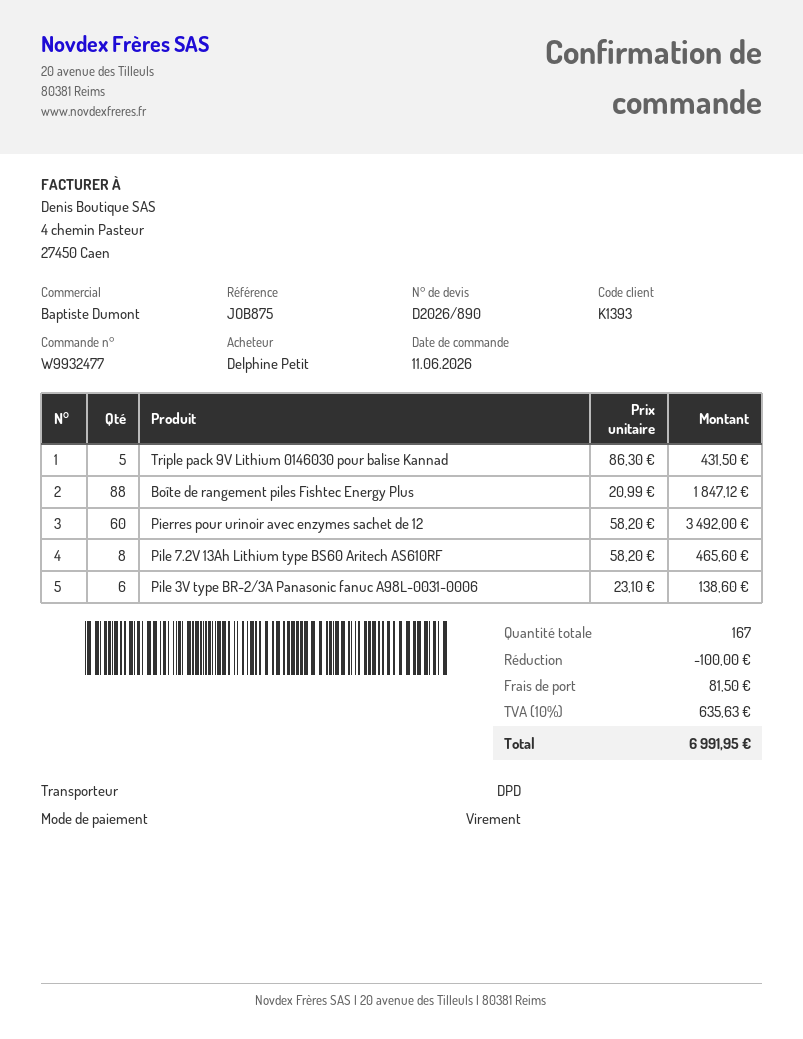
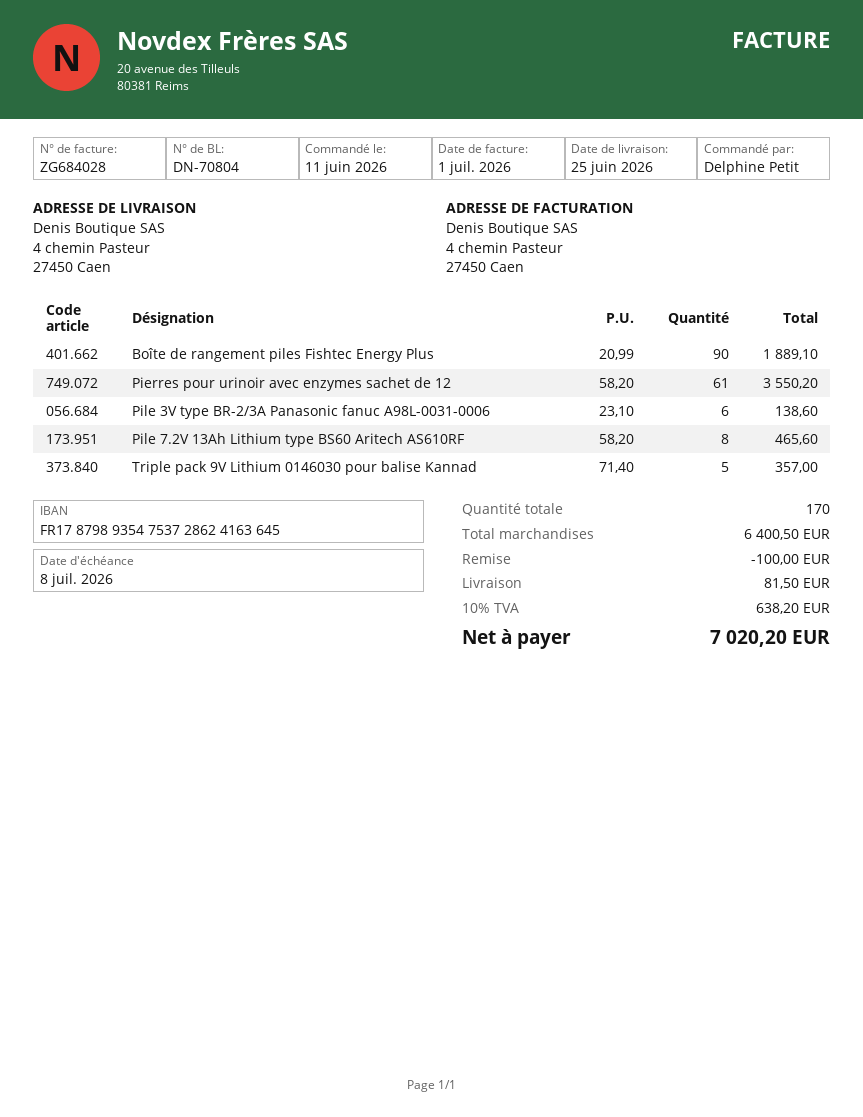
Triple pack 9V Lithium 0146030 pour balise Kannad: 5 x 86.30 = 431.50 -> 5 x 71.40 = 357.00
Boîte de rangement piles Fishtec Energy Plus: 88 x 20.99 = 1847.12 -> 90 x 20.99 = 1889.10
Pierres pour urinoir avec enzymes sachet de 12: 60 x 58.20 = 3492.00 -> 61 x 58.20 = 3550.20
total quantity: 167 -> 170
tax: 10% = 635.63 -> 10% = 638.20
total: 6991.95 -> 7020.20

